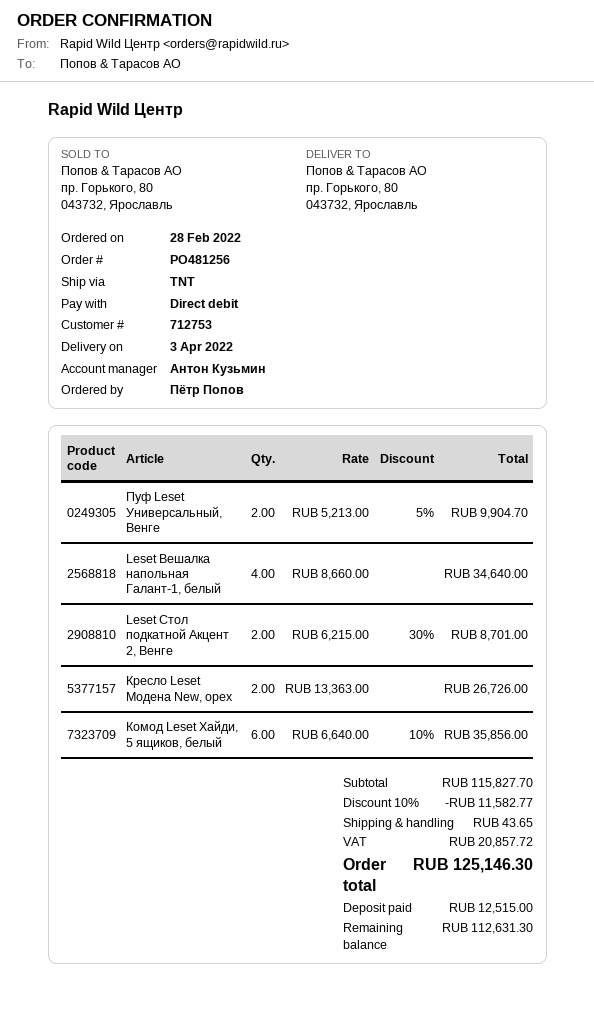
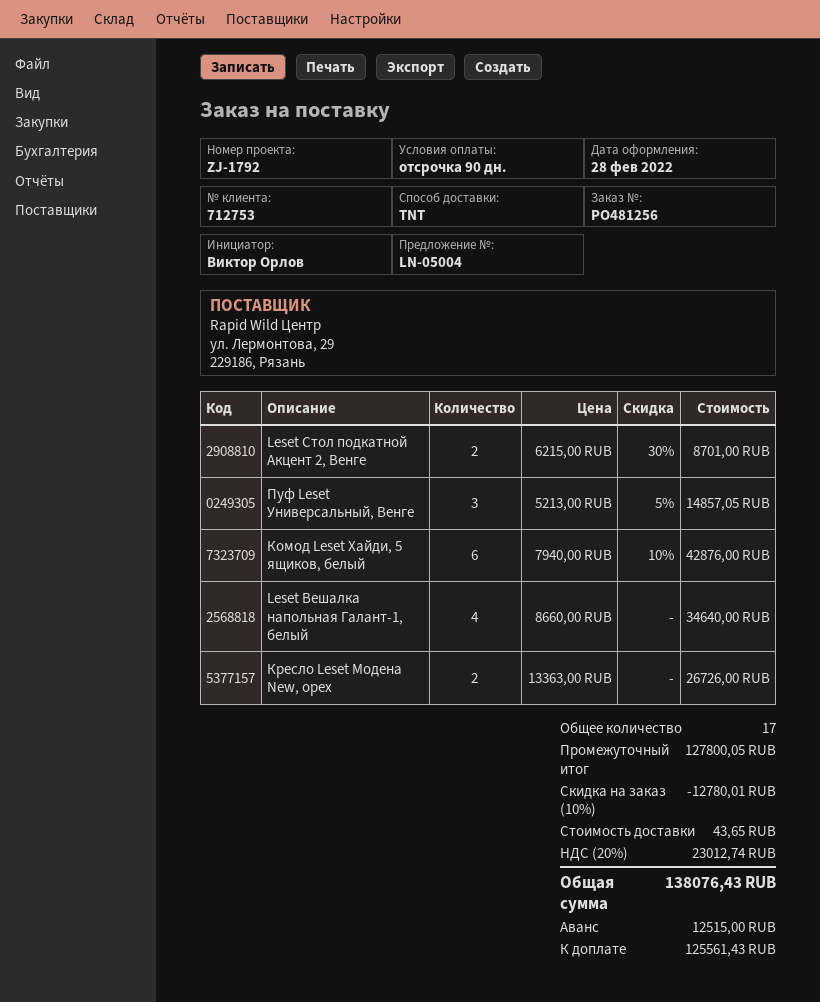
ordered by: Пётр Попов -> Виктор Орлов
Пуф Leset Универсальный, Венге: 2 x 5213.00 - 5% = 9904.70 -> 3 x 5213.00 - 5% = 14857.05
Комод Leset Хайди, 5 ящиков, белый: 6 x 6640.00 - 10% = 35856.00 -> 6 x 7940.00 - 10% = 42876.00
subtotal: 115827.70 -> 127800.05
discount: 10% = 11582.77 -> 10% = 12780.01
tax: 20857.72 -> 23012.74
total: 125146.30 -> 138076.43
balance: 112631.30 -> 125561.43

